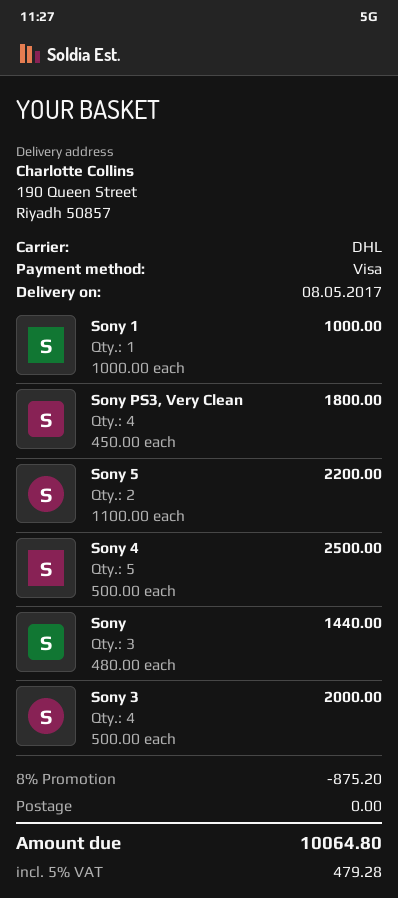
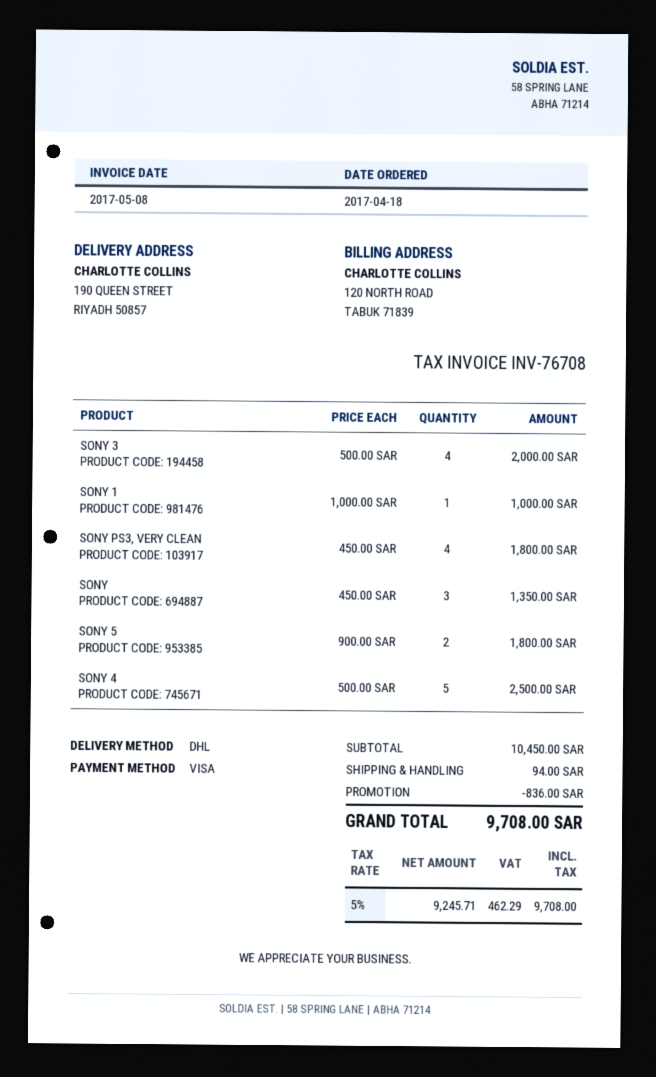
Sony 5: 2 x 1100.00 = 2200.00 -> 2 x 900.00 = 1800.00
Sony: 3 x 480.00 = 1440.00 -> 3 x 450.00 = 1350.00
discount: 875.20 -> 836.00
shipping: 0.00 -> 94.00
tax: 5% = 479.28 -> 5% = 462.29
total: 10064.80 -> 9708.00

